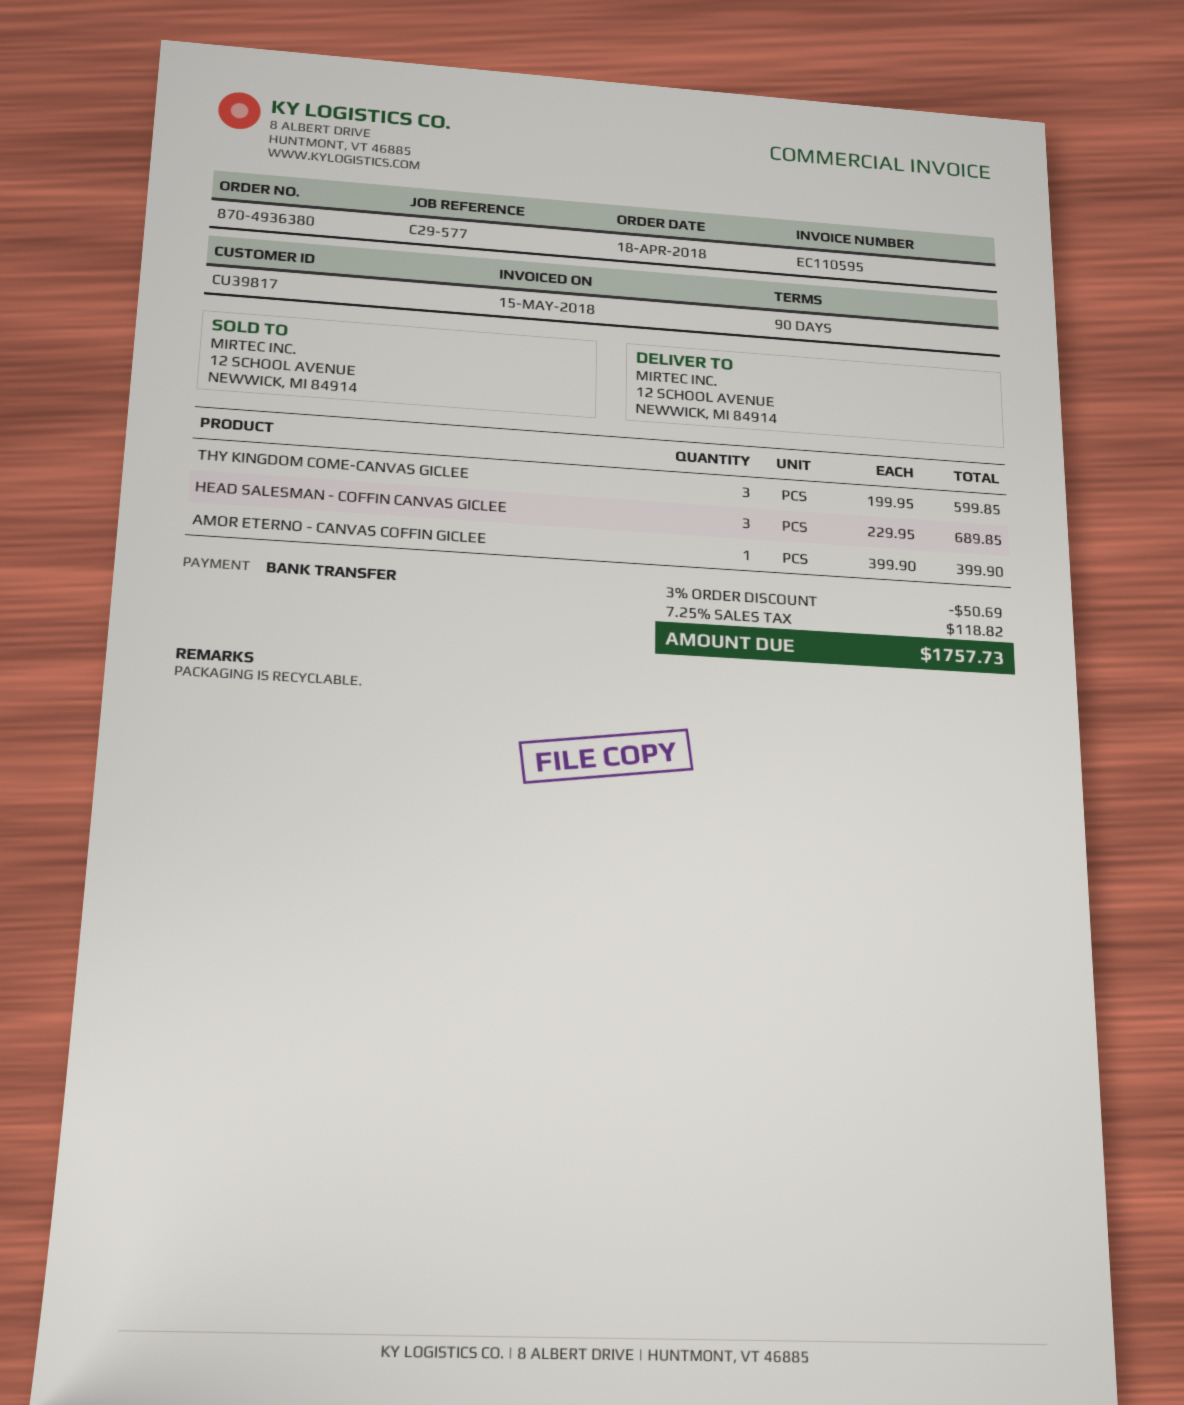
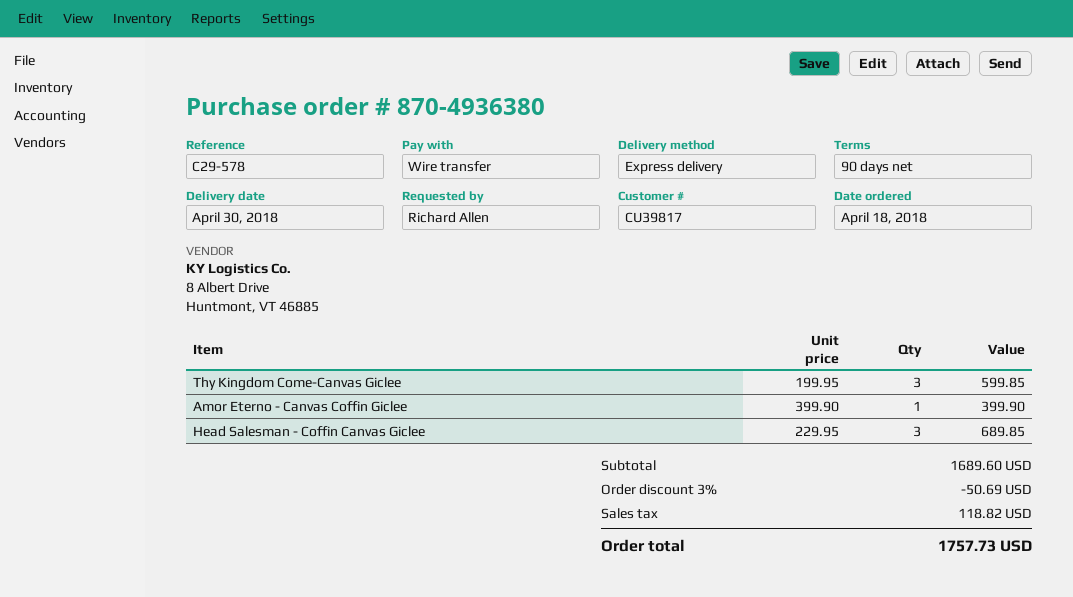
reference: C29-577 -> C29-578

